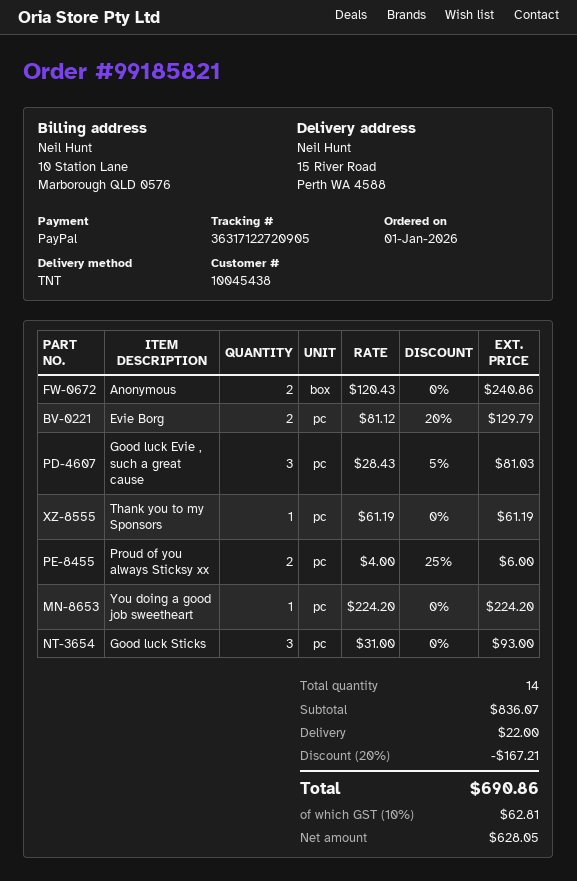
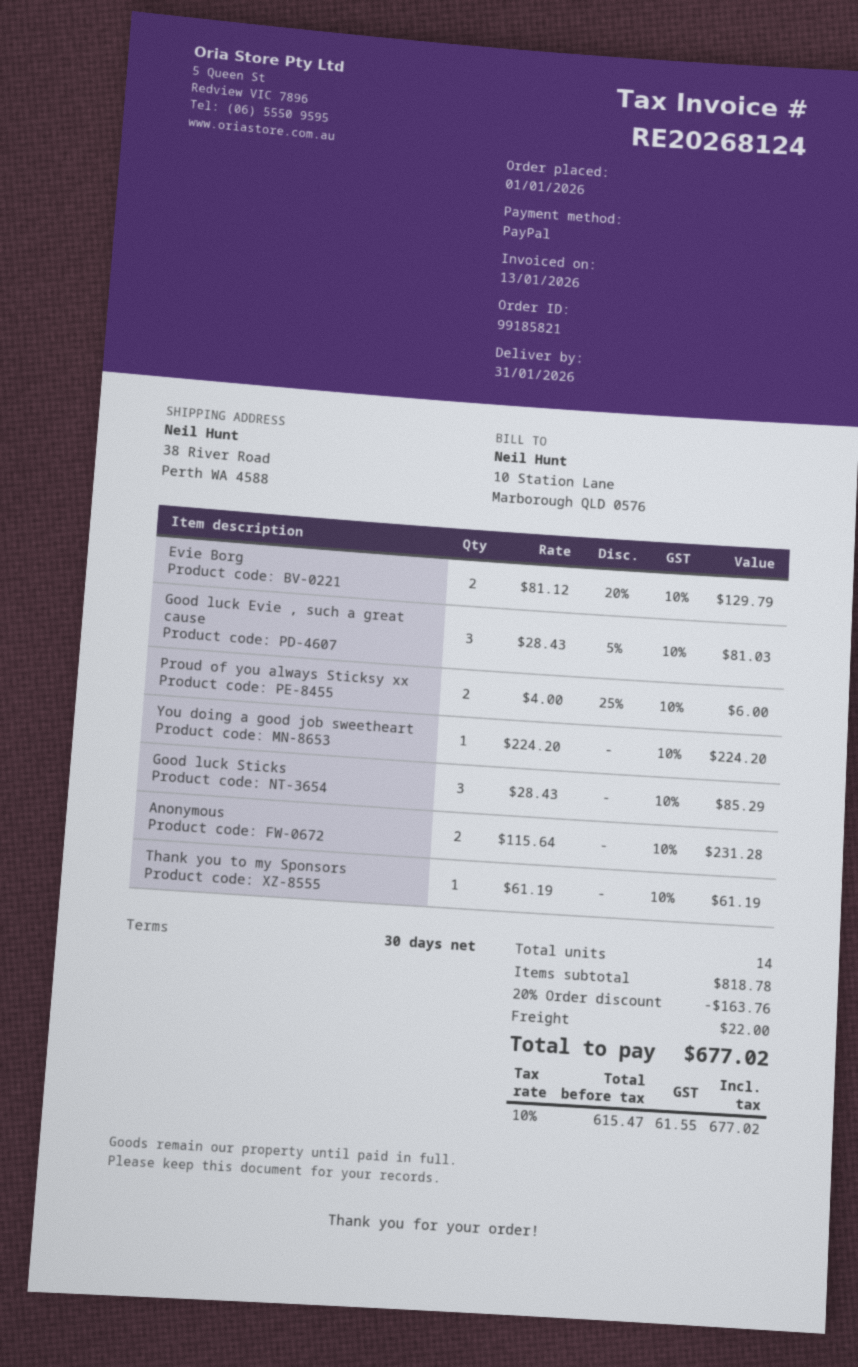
ship to: 15 River Road, Perth WA 4588 -> 38 River Road, Perth WA 4588
Anonymous: 2 x 120.43 = 240.86 -> 2 x 115.64 = 231.28
Good luck Sticks: 3 x 31.00 = 93.00 -> 3 x 28.43 = 85.29
subtotal: 836.07 -> 818.78
discount: 20% = 167.21 -> 20% = 163.76
net: 628.05 -> 615.47
tax: 10% = 62.81 -> 10% = 61.55
total: 690.86 -> 677.02

